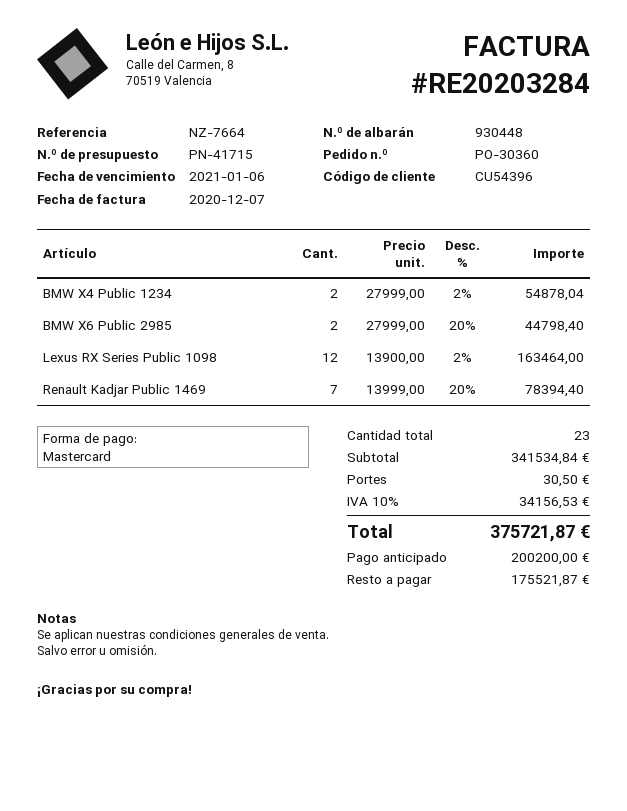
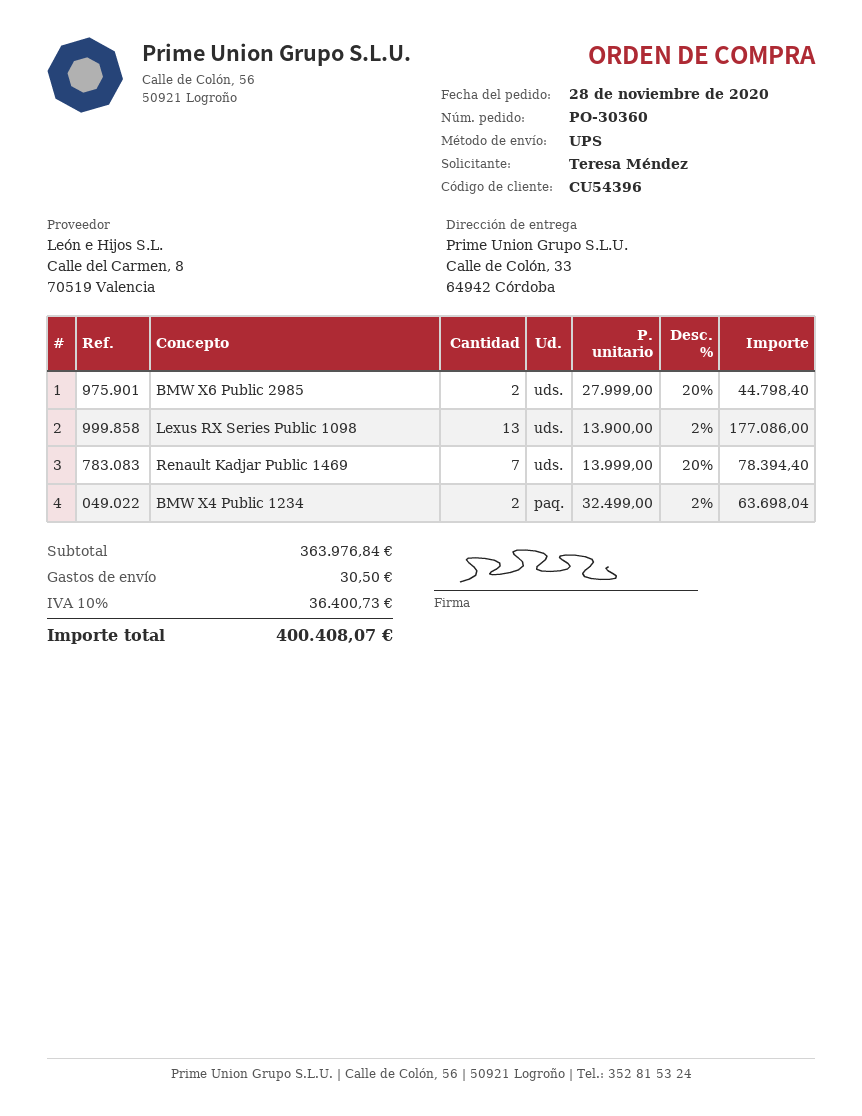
BMW X4 Public 1234: 2 x 27999.00 - 2% = 54878.04 -> 2 x 32499.00 - 2% = 63698.04
Lexus RX Series Public 1098: 12 x 13900.00 - 2% = 163464.00 -> 13 x 13900.00 - 2% = 177086.00
subtotal: 341534.84 -> 363976.84
tax: 10% = 34156.53 -> 10% = 36400.73
total: 375721.87 -> 400408.07

